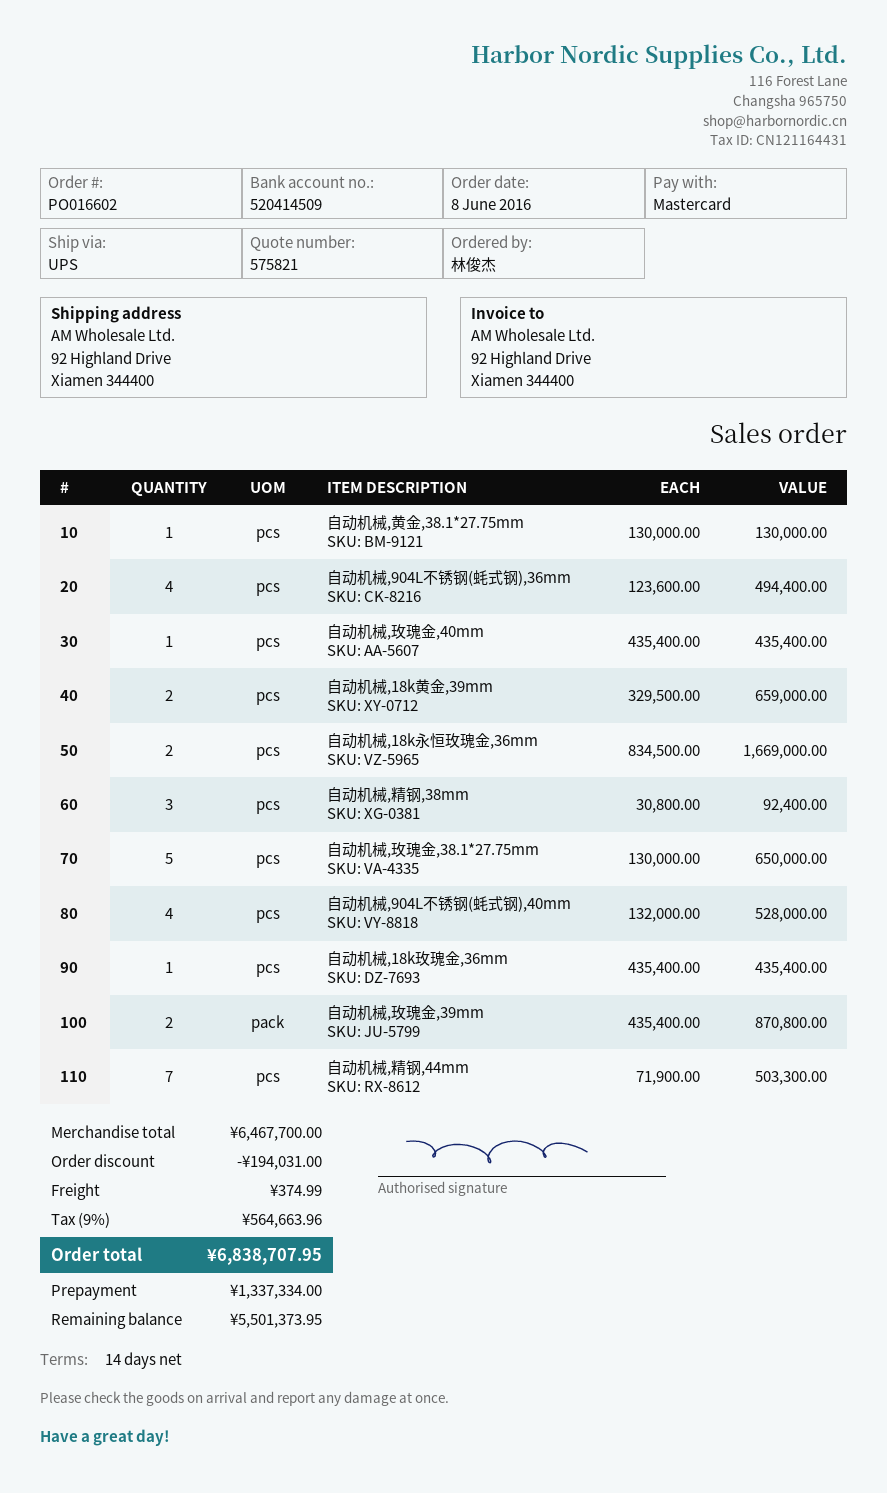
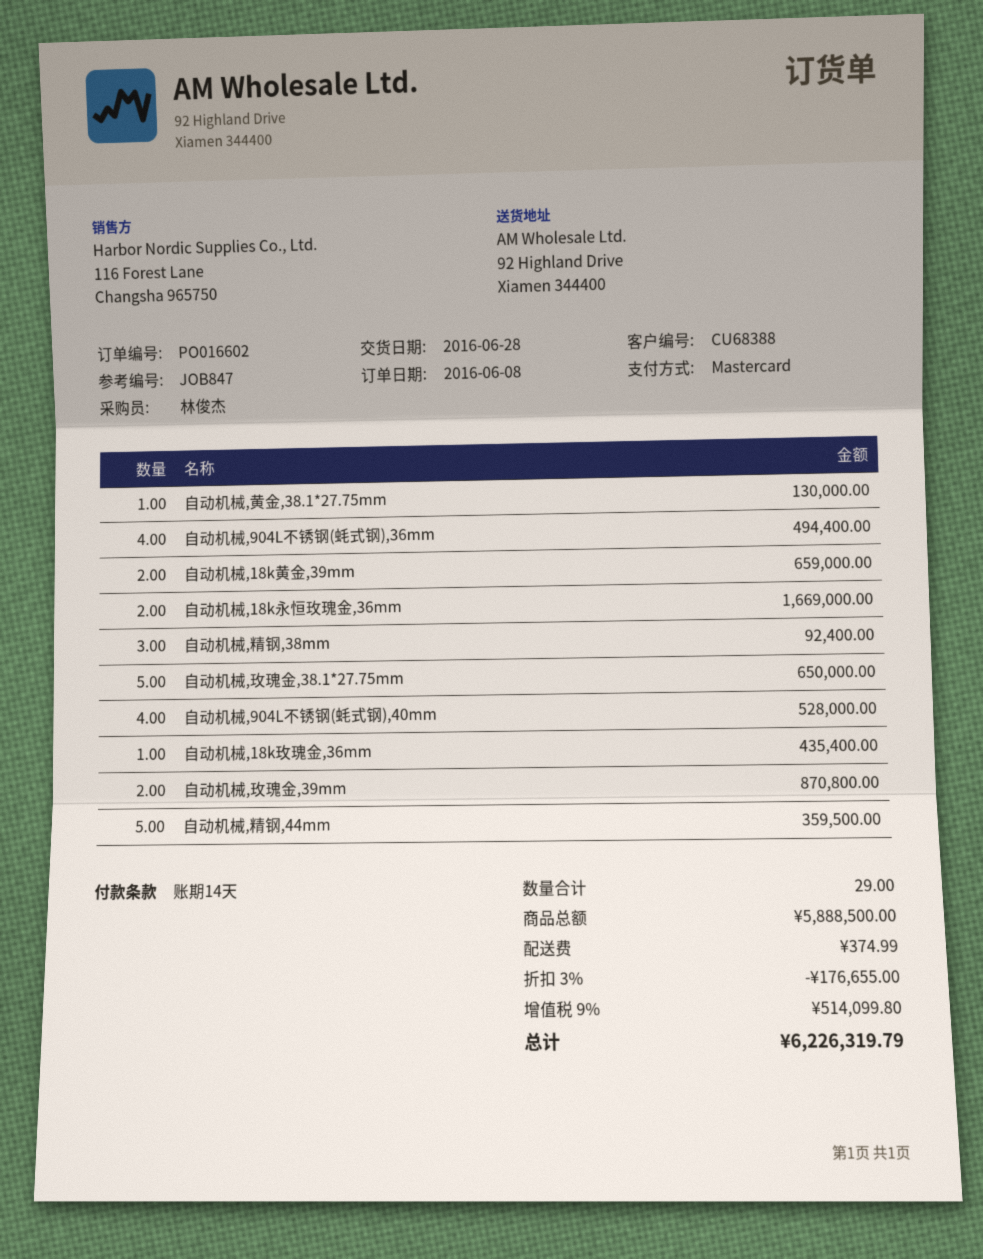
自动机械,玫瑰金,40mm: 1 for 435400.00 -> none
自动机械,精钢,44mm: 7 for 503300.00 -> 5 for 359500.00
subtotal: 6467700.00 -> 5888500.00
discount: 194031.00 -> 176655.00
tax: 9% = 564663.96 -> 9% = 514099.80
total: 6838707.95 -> 6226319.79

